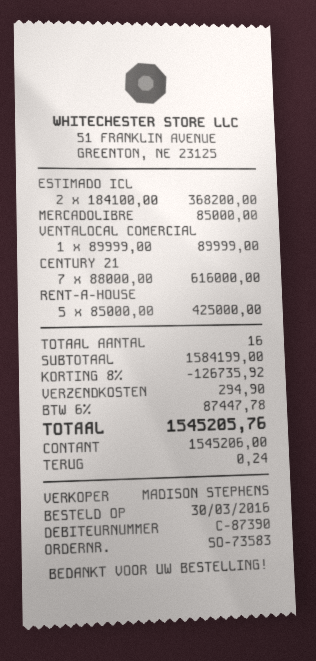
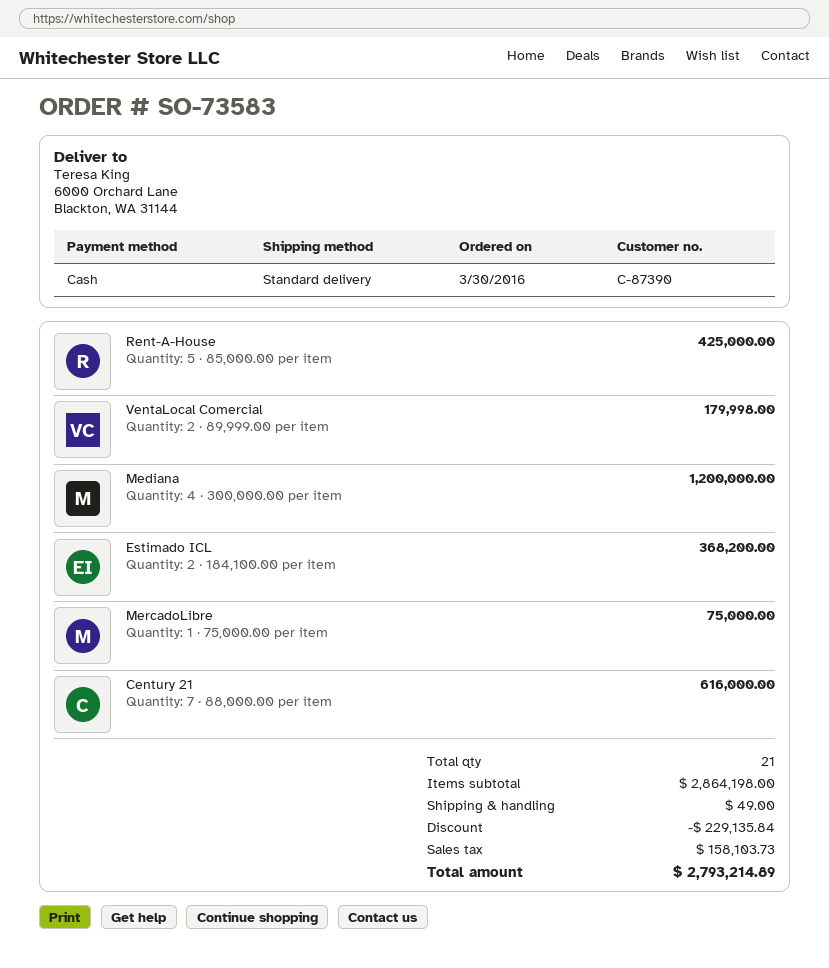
MERCADOLIBRE: 1 x 85000.00 = 85000.00 -> 1 x 75000.00 = 75000.00
VENTALOCAL COMERCIAL: 1 x 89999.00 = 89999.00 -> 2 x 89999.00 = 179998.00
Mediana: none -> 4 x 300000.00 = 1200000.00
total quantity: 16 -> 21
subtotal: 1584199.00 -> 2864198.00
discount: 126735.92 -> 229135.84
shipping: 294.90 -> 49.00
tax: 87447.78 -> 158103.73
total: 1545205.76 -> 2793214.89

